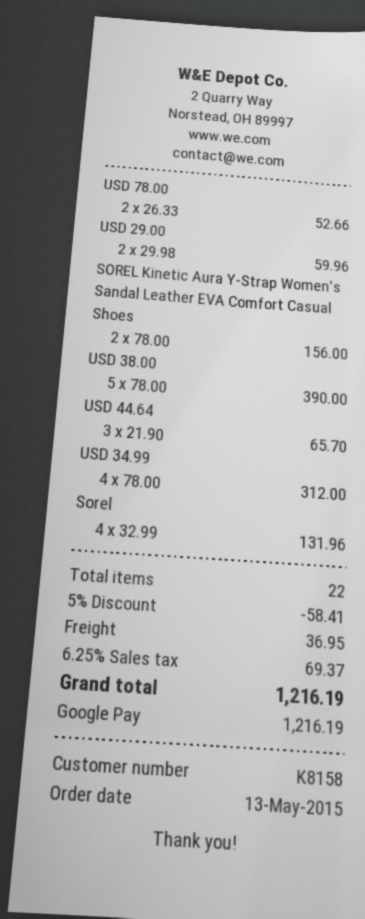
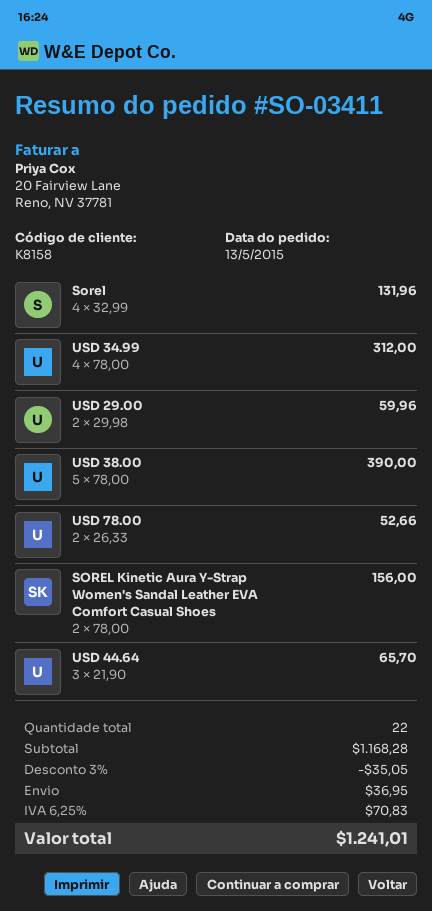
discount: 5% = 58.41 -> 3% = 35.05
tax: 6.25% = 69.37 -> 6.25% = 70.83
total: 1216.19 -> 1241.01

